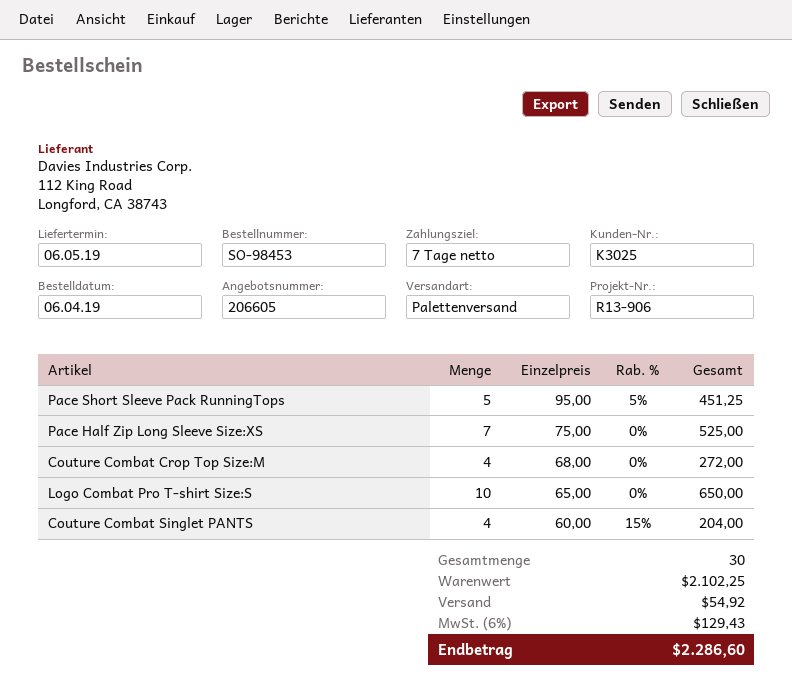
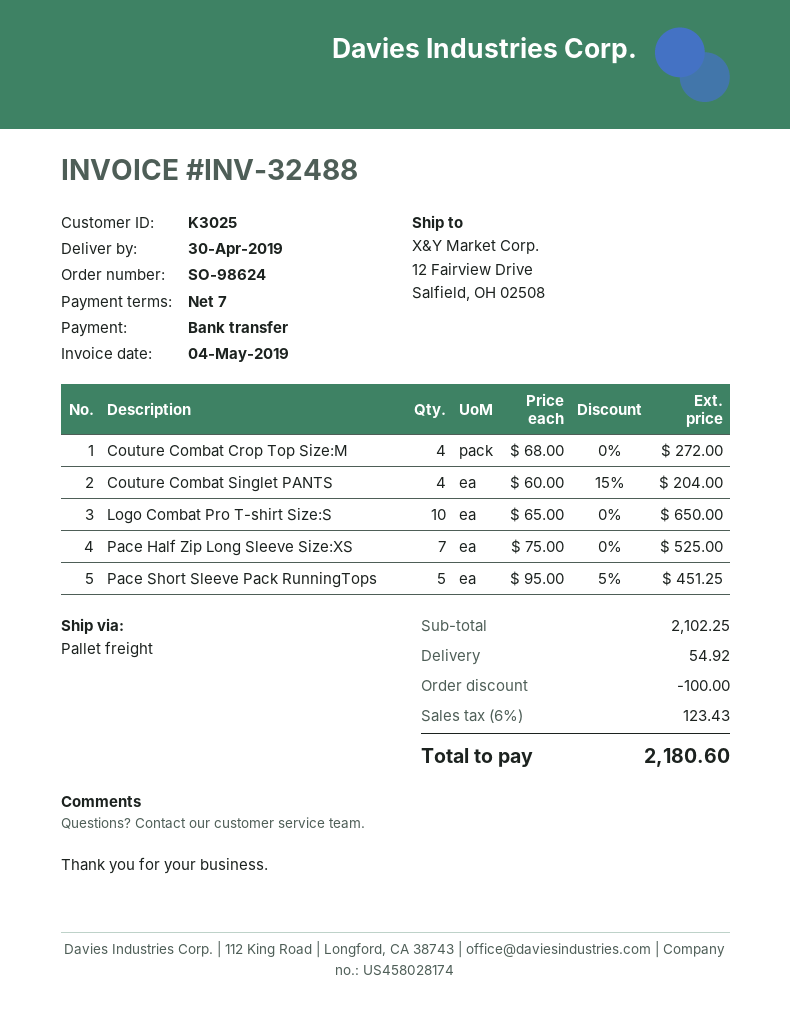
order number: SO-98453 -> SO-98624
delivery date: 2019-05-06 -> 2019-04-30
discount: none -> 100.00
tax: 6% = 129.43 -> 6% = 123.43
total: 2286.60 -> 2180.60

